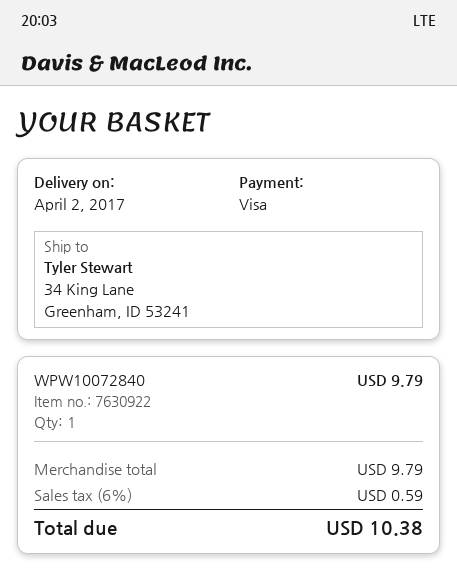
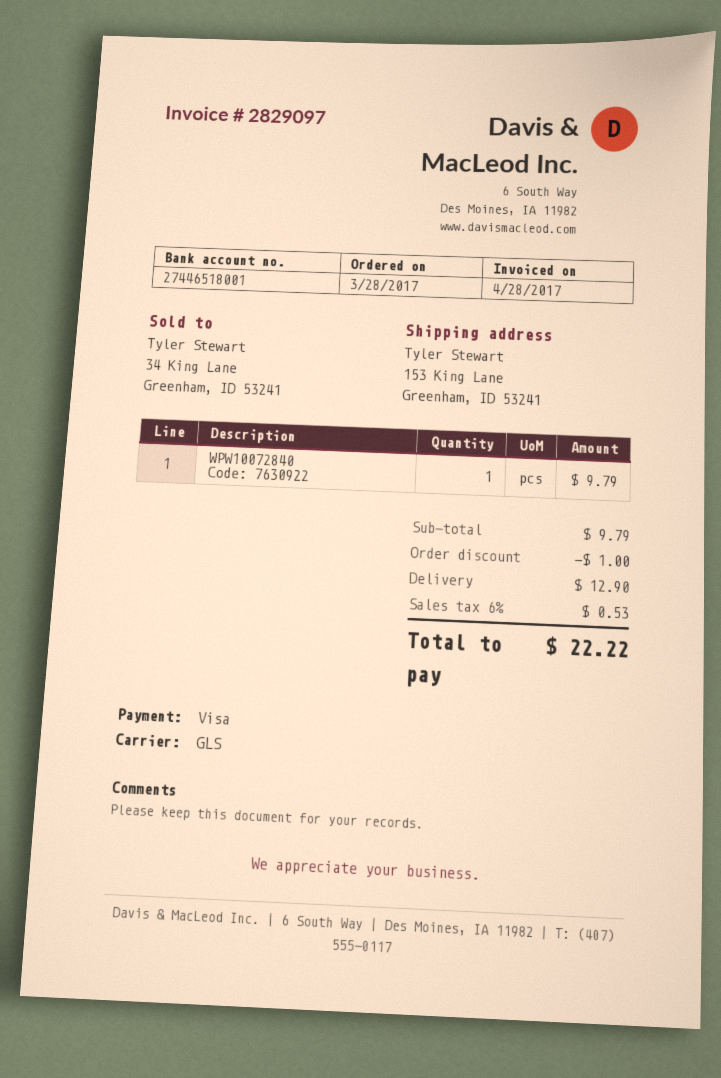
ship to: 34 King Lane, Greenham, ID 53241 -> 153 King Lane, Greenham, ID 53241
discount: none -> 1.00
shipping: none -> 12.90
tax: 6% = 0.59 -> 6% = 0.53
total: 10.38 -> 22.22

